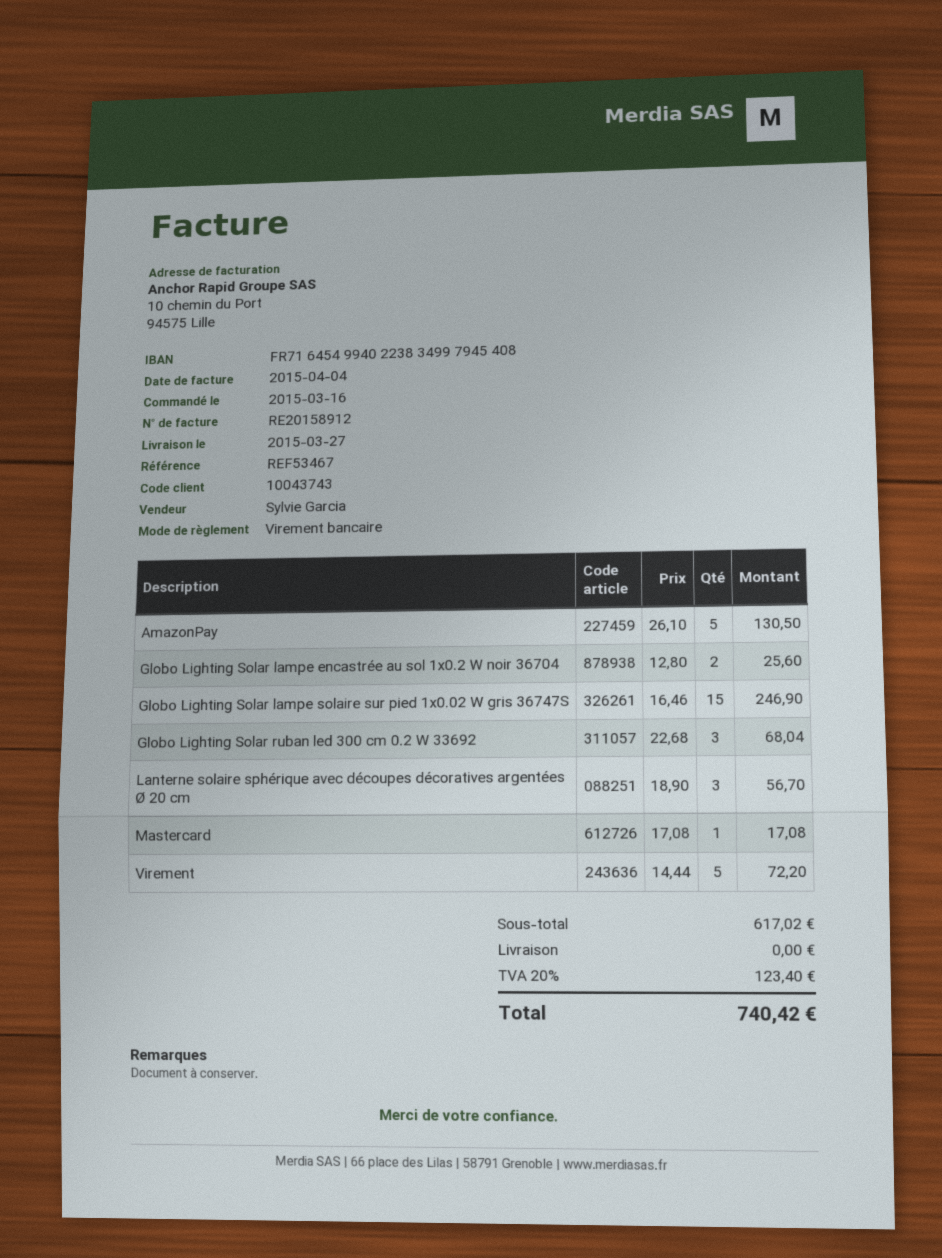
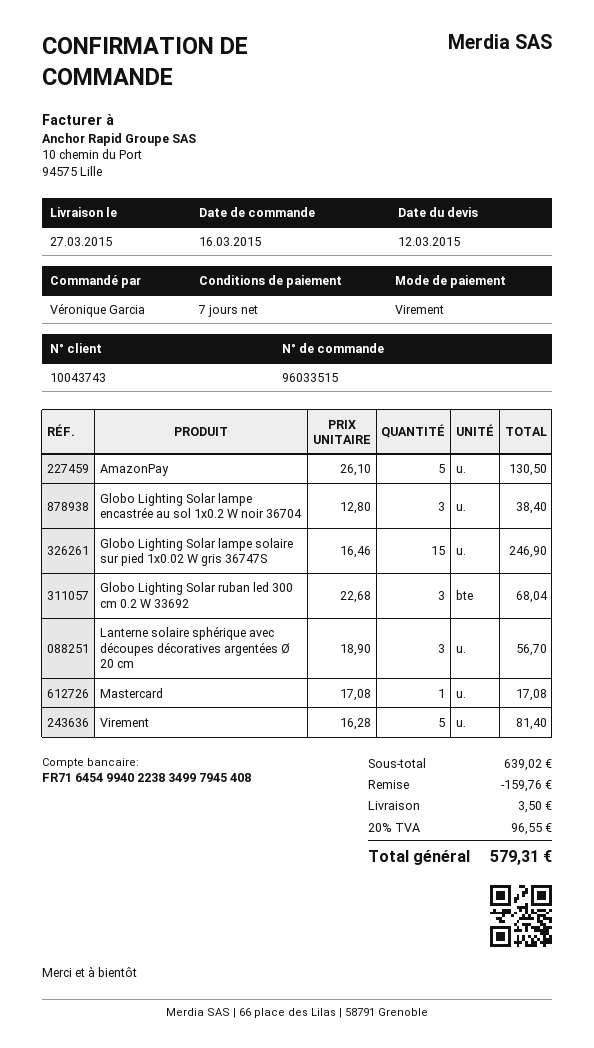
Globo Lighting Solar lampe encastrée au sol 1x0.2 W noir 36704: 2 x 12.80 = 25.60 -> 3 x 12.80 = 38.40
Virement: 5 x 14.44 = 72.20 -> 5 x 16.28 = 81.40
subtotal: 617.02 -> 639.02
discount: none -> 159.76
shipping: 0.00 -> 3.50
tax: 20% = 123.40 -> 20% = 96.55
total: 740.42 -> 579.31

